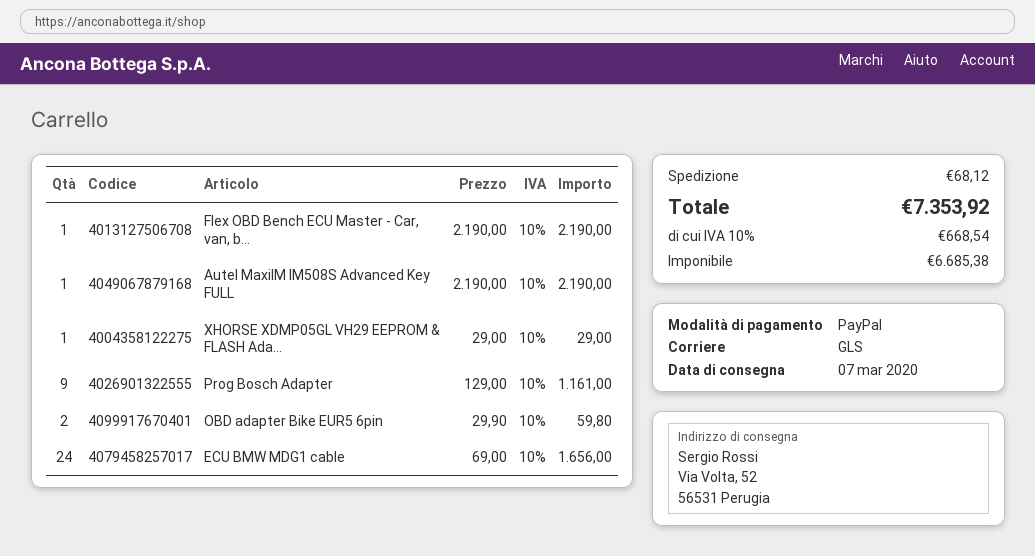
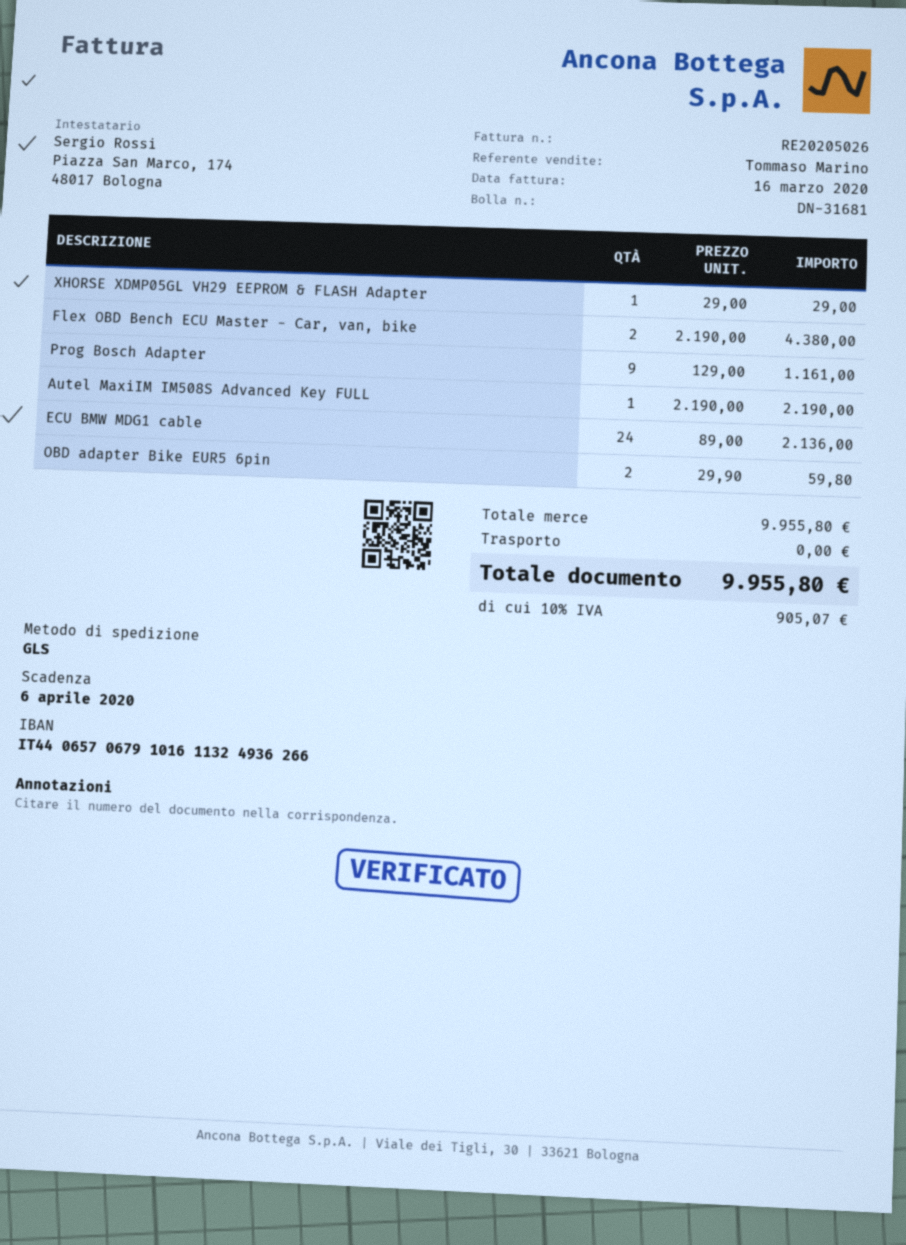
Flex OBD Bench ECU Master - Car, van, b...: 1 x 2190.00 = 2190.00 -> 2 x 2190.00 = 4380.00
ECU BMW MDG1 cable: 24 x 69.00 = 1656.00 -> 24 x 89.00 = 2136.00
shipping: 68.12 -> 0.00
tax: 10% = 668.54 -> 10% = 905.07
total: 7353.92 -> 9955.80

